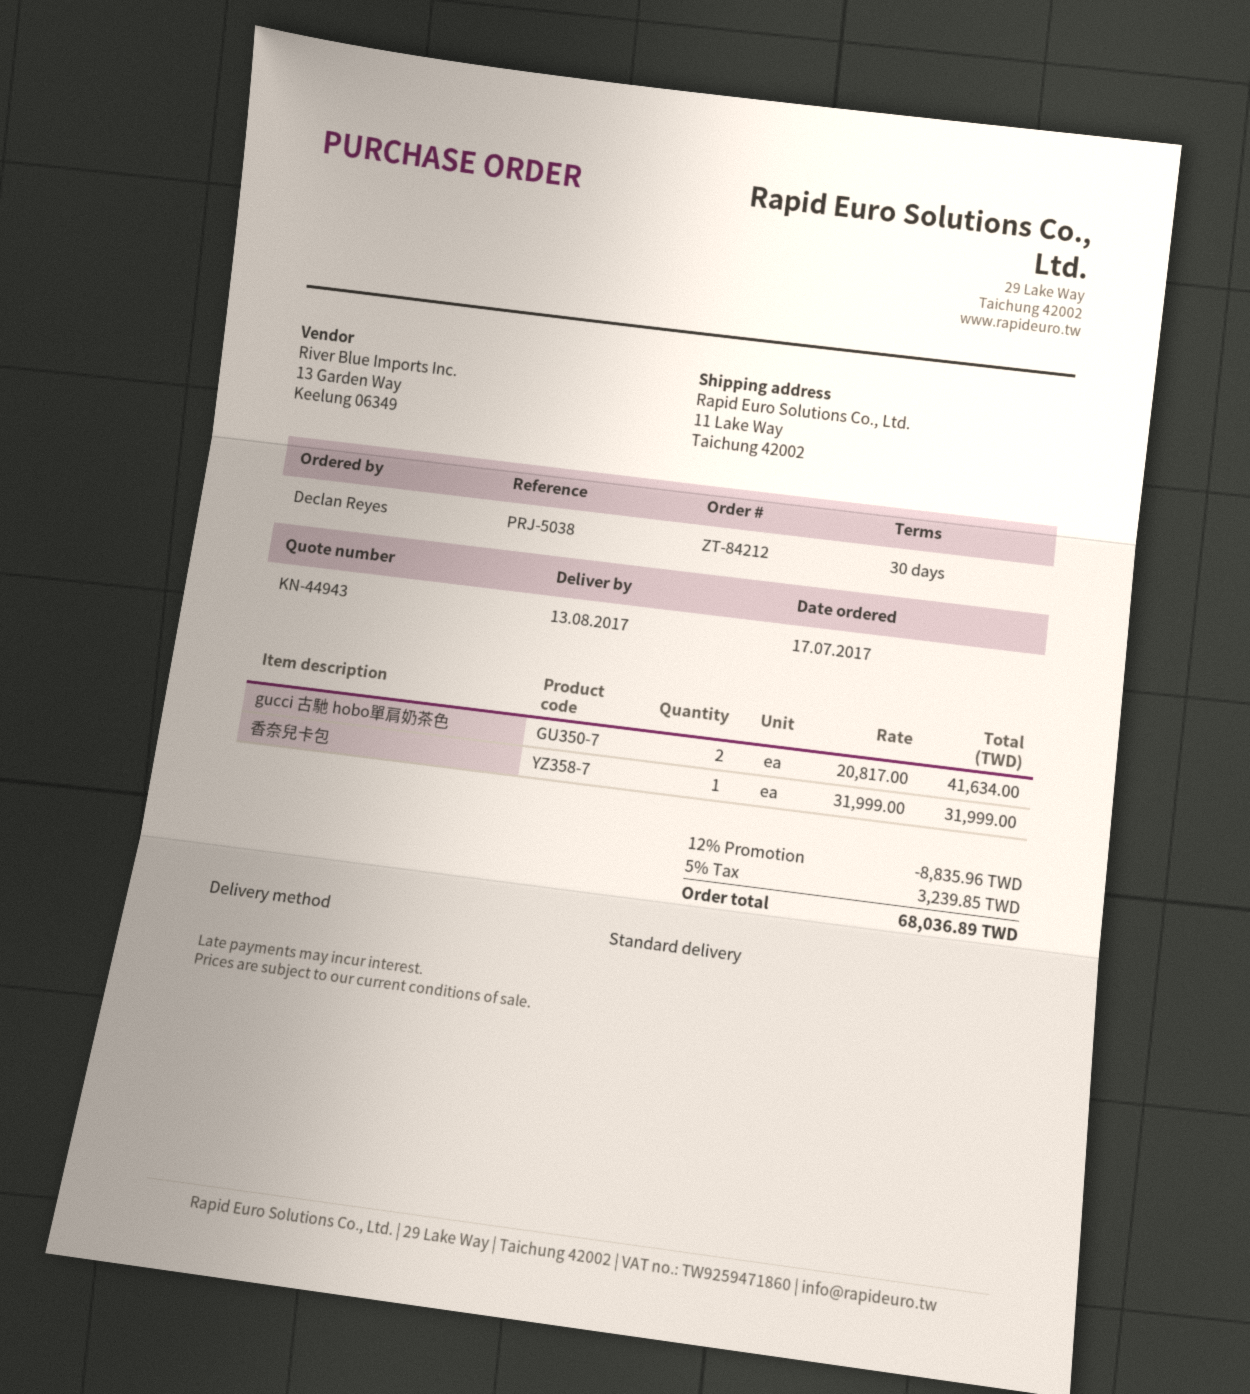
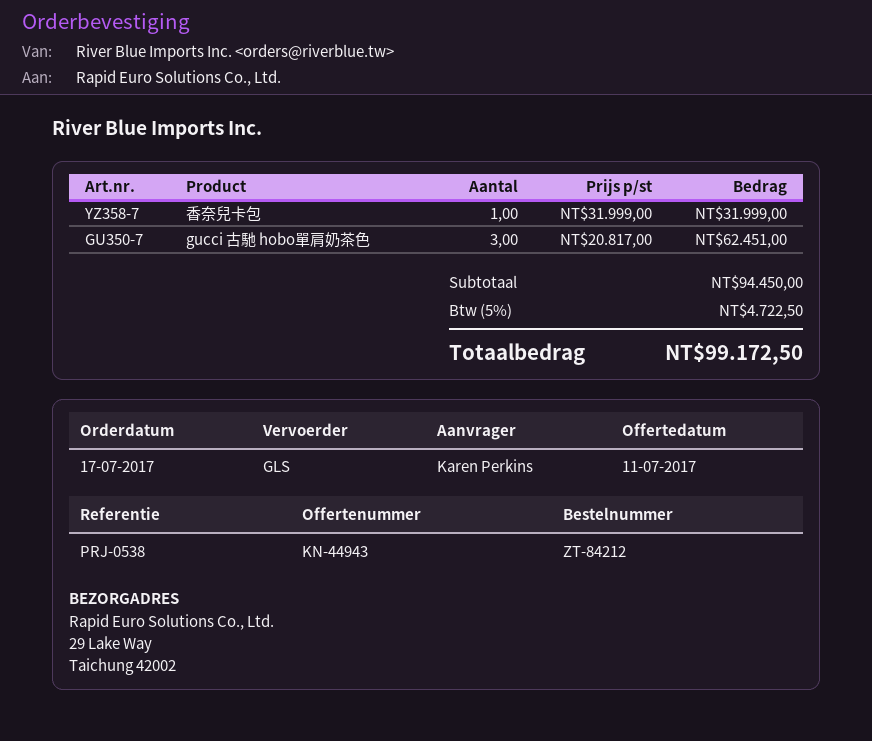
reference: PRJ-5038 -> PRJ-0538
ordered by: Declan Reyes -> Karen Perkins
shipping method: standard -> GLS
ship to: 11 Lake Way, Taichung 42002 -> 29 Lake Way, Taichung 42002
gucci 古馳 hobo單肩奶茶色: 2 x 20817.00 = 41634.00 -> 3 x 20817.00 = 62451.00
discount: 12% = 8835.96 -> none
tax: 5% = 3239.85 -> 5% = 4722.50
total: 68036.89 -> 99172.50

